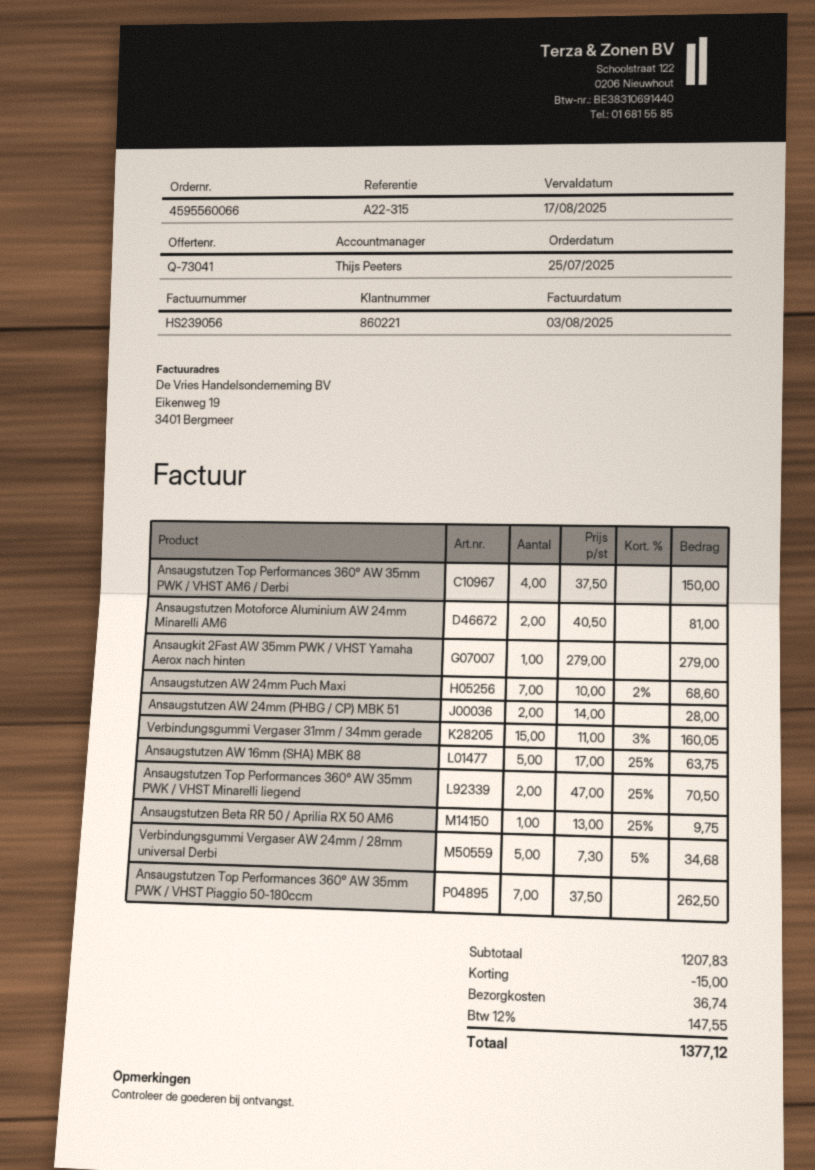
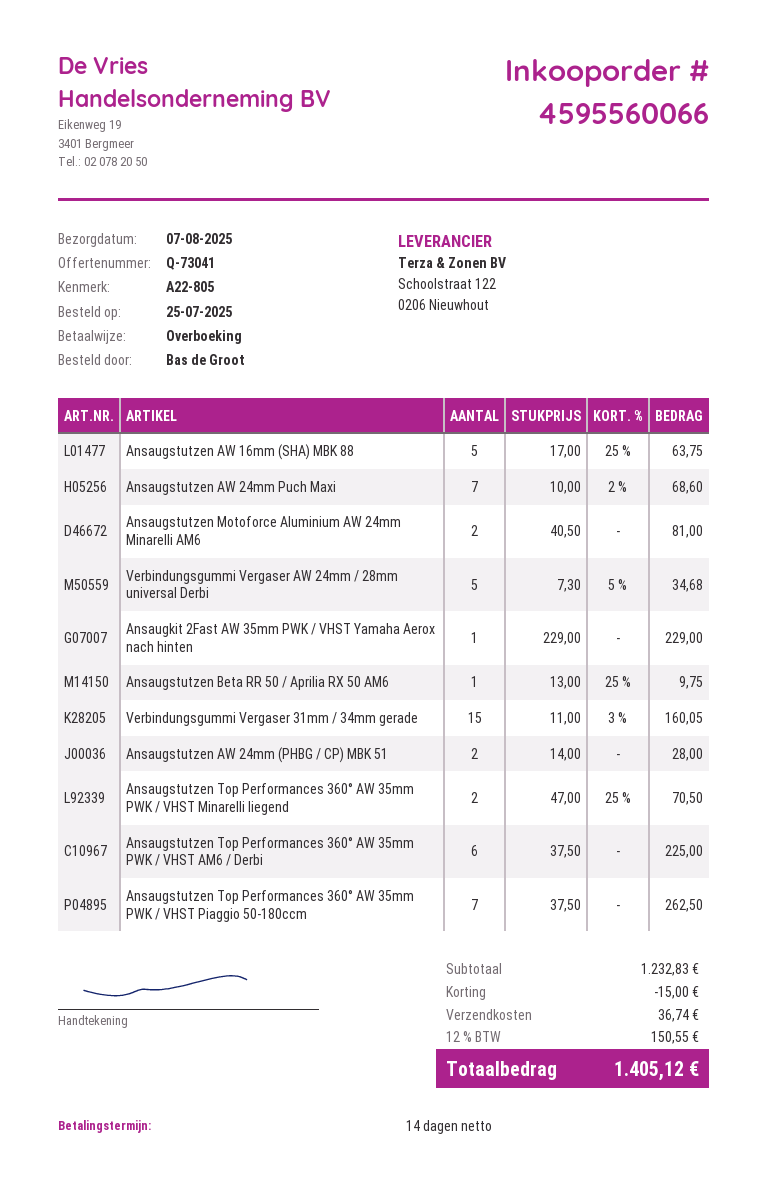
reference: A22-315 -> A22-805
Ansaugstutzen Top Performances 360° AW 35mm PWK / VHST AM6 / Derbi: 4 x 37.50 = 150.00 -> 6 x 37.50 = 225.00
Ansaugkit 2Fast AW 35mm PWK / VHST Yamaha Aerox nach hinten: 1 x 279.00 = 279.00 -> 1 x 229.00 = 229.00
subtotal: 1207.83 -> 1232.83
tax: 12% = 147.55 -> 12% = 150.55
total: 1377.12 -> 1405.12

